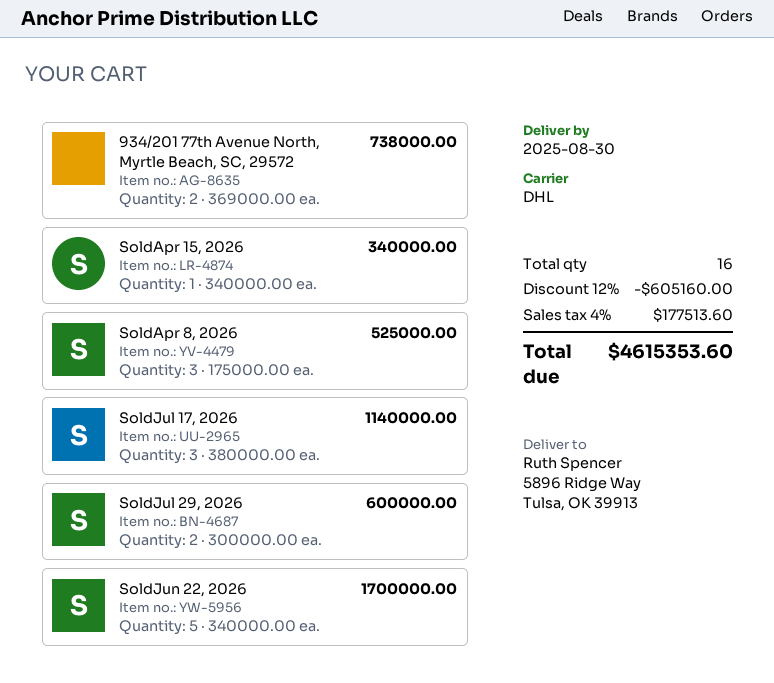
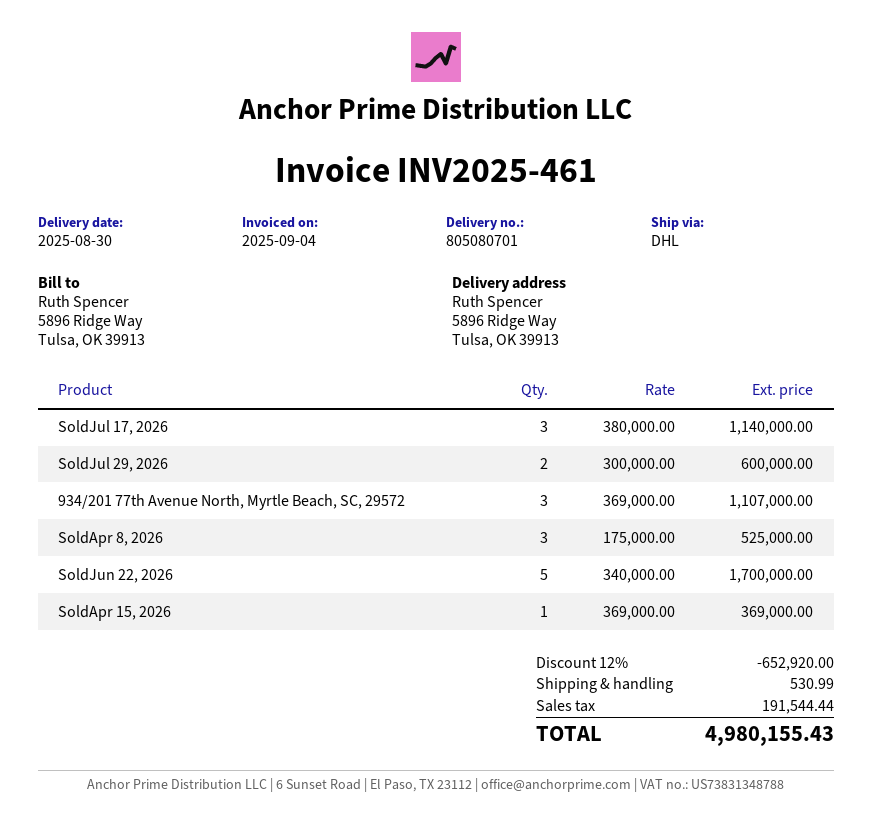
934/201 77th Avenue North, Myrtle Beach, SC, 29572: 2 x 369000.00 = 738000.00 -> 3 x 369000.00 = 1107000.00
SoldApr 15, 2026: 1 x 340000.00 = 340000.00 -> 1 x 369000.00 = 369000.00
discount: 12% = 605160.00 -> 12% = 652920.00
shipping: none -> 530.99
tax: 177513.60 -> 191544.44
total: 4615353.60 -> 4980155.43

